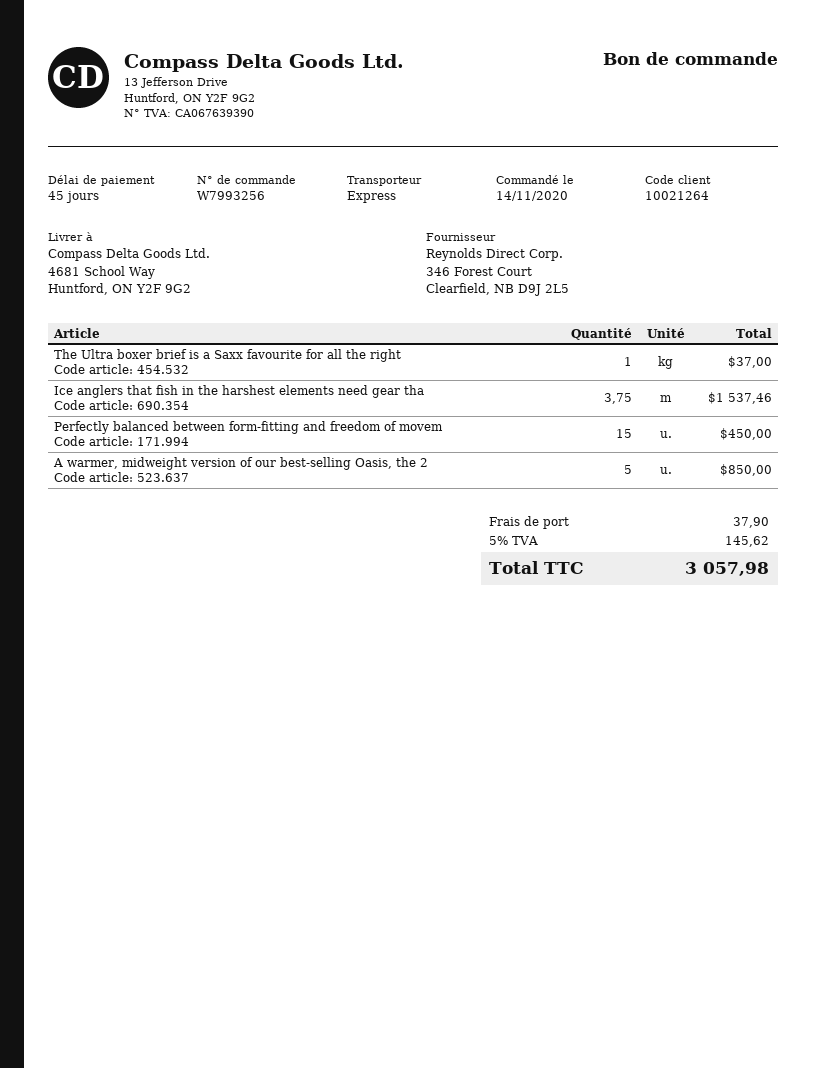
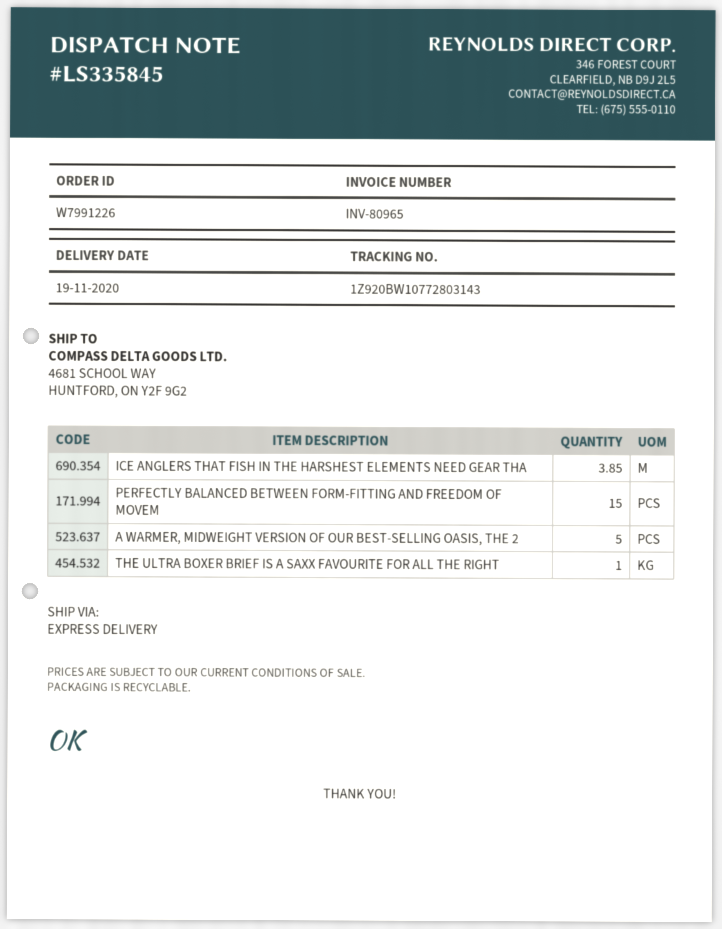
order number: W7993256 -> W7991226
Ice anglers that fish in the harshest elements need gear tha: 3.75 -> 3.85

